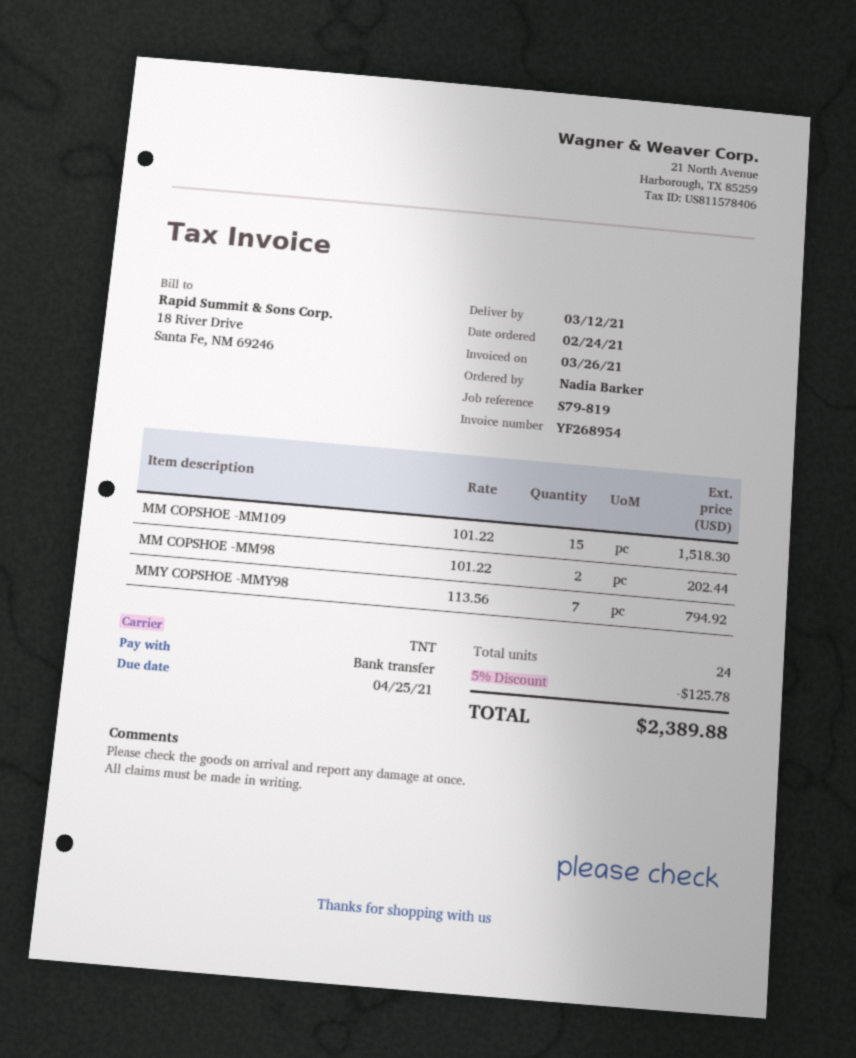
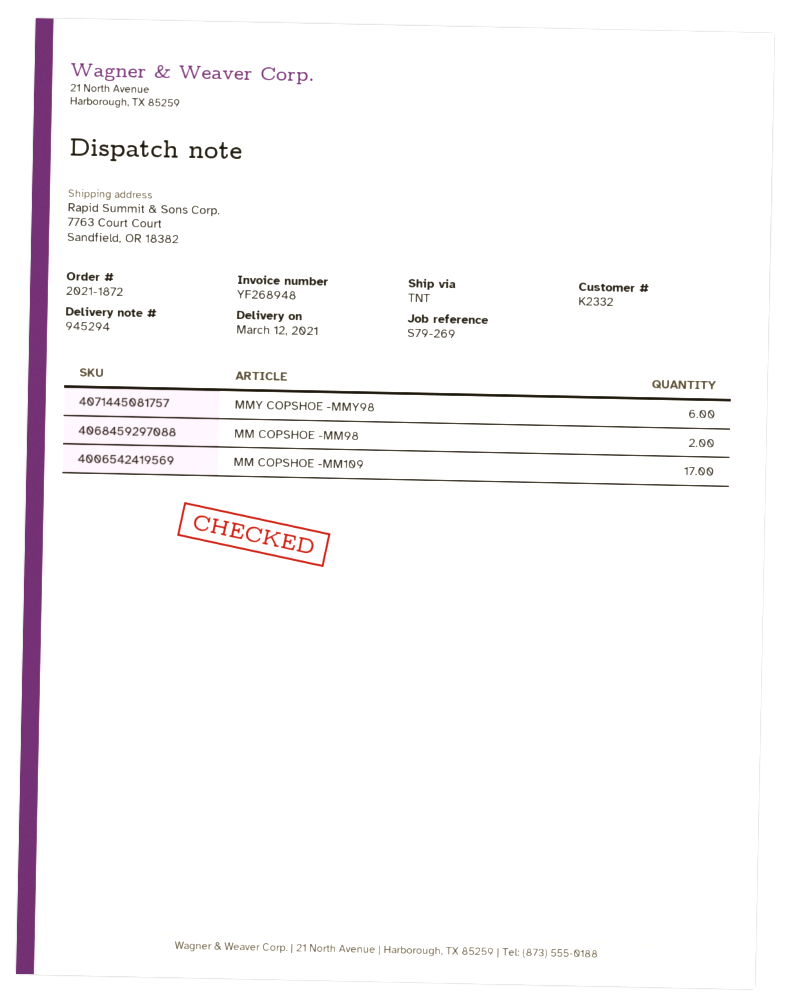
invoice number: YF268954 -> YF268948
reference: S79-819 -> S79-269
MM COPSHOE -MM109: 15 -> 17
MMY COPSHOE -MMY98: 7 -> 6

